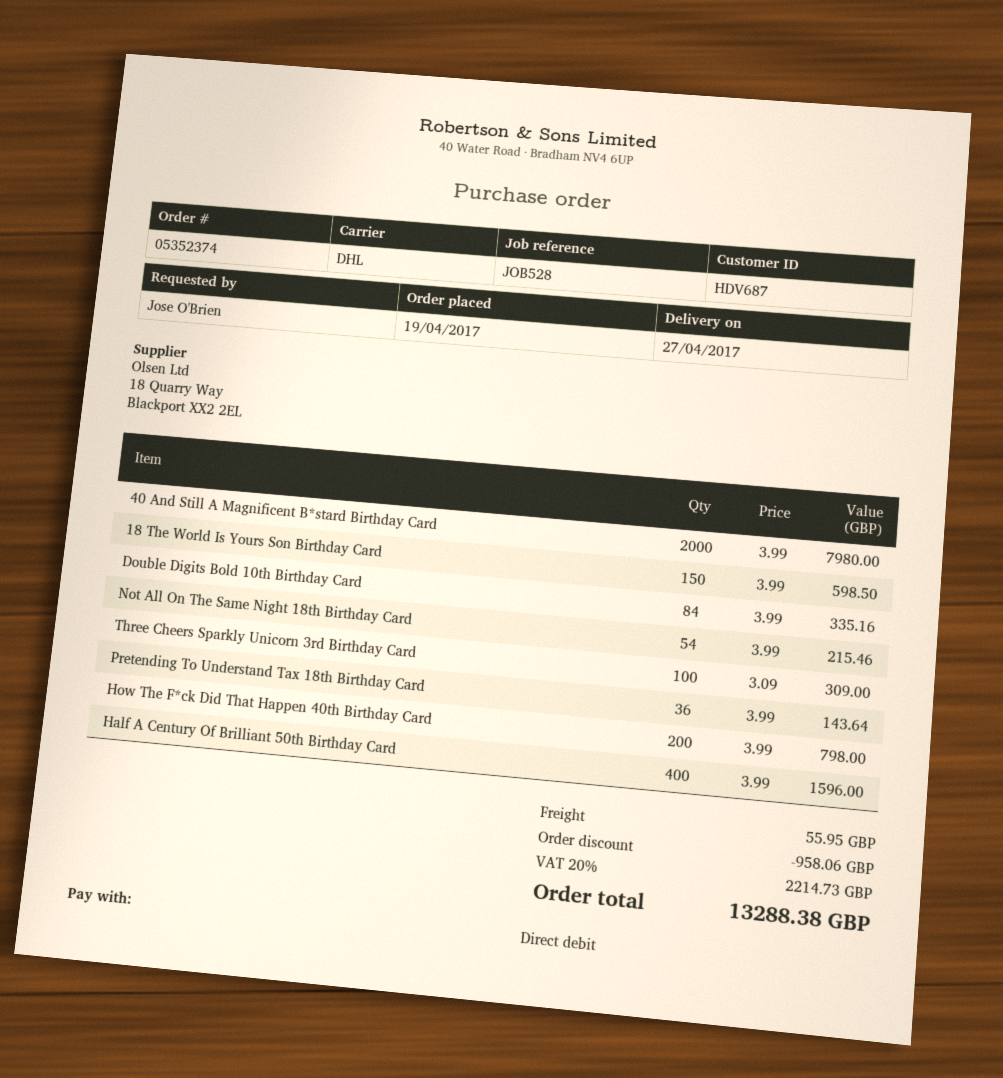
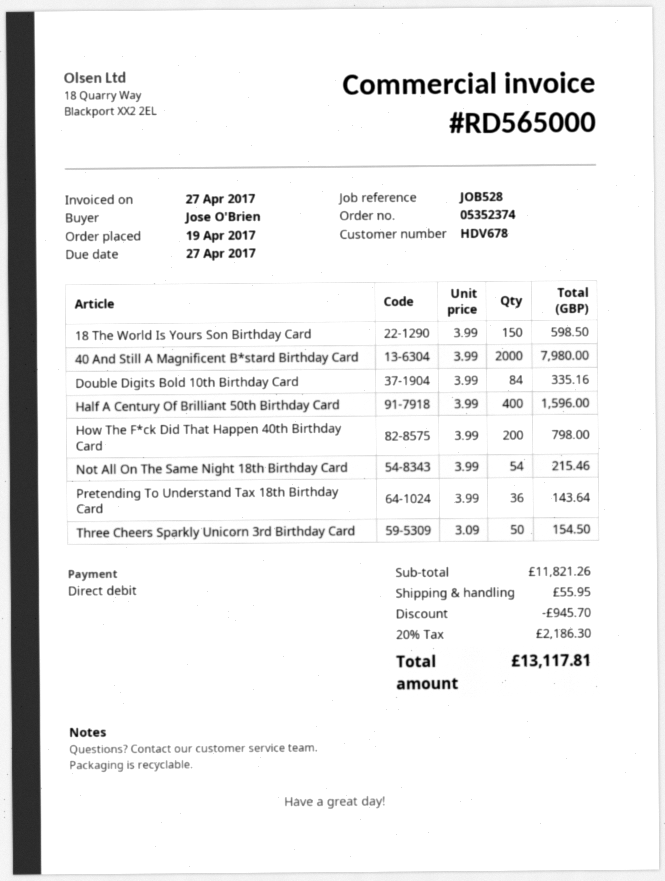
customer number: HDV687 -> HDV678
Three Cheers Sparkly Unicorn 3rd Birthday Card: 100 x 3.09 = 309.00 -> 50 x 3.09 = 154.50
discount: 958.06 -> 945.70
tax: 20% = 2214.73 -> 20% = 2186.30
total: 13288.38 -> 13117.81

